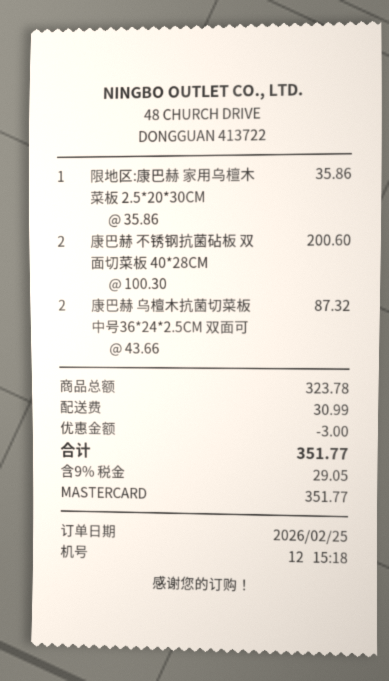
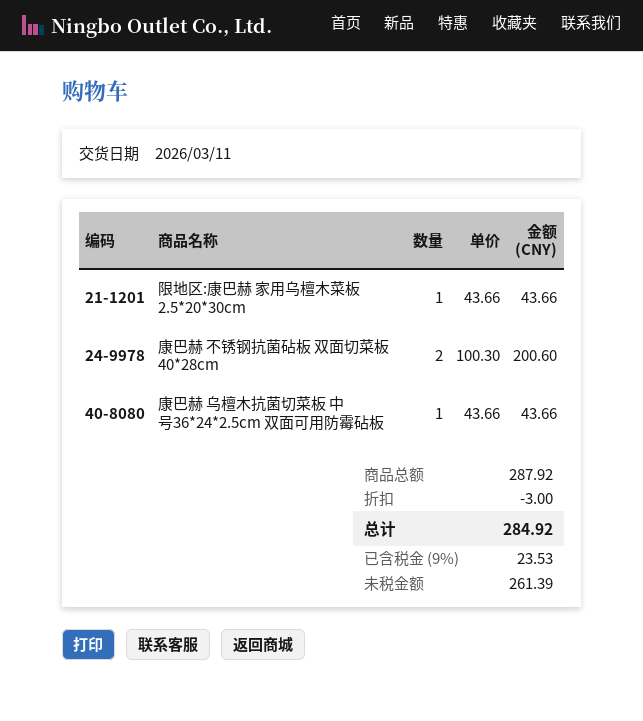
限地区:康巴赫 家用乌檀木菜板 2.5*20*30CM: 1 x 35.86 = 35.86 -> 1 x 43.66 = 43.66
康巴赫 乌檀木抗菌切菜板 中号36*24*2.5CM 双面可: 2 x 43.66 = 87.32 -> 1 x 43.66 = 43.66
subtotal: 323.78 -> 287.92
shipping: 30.99 -> none
tax: 9% = 29.05 -> 9% = 23.53
total: 351.77 -> 284.92

